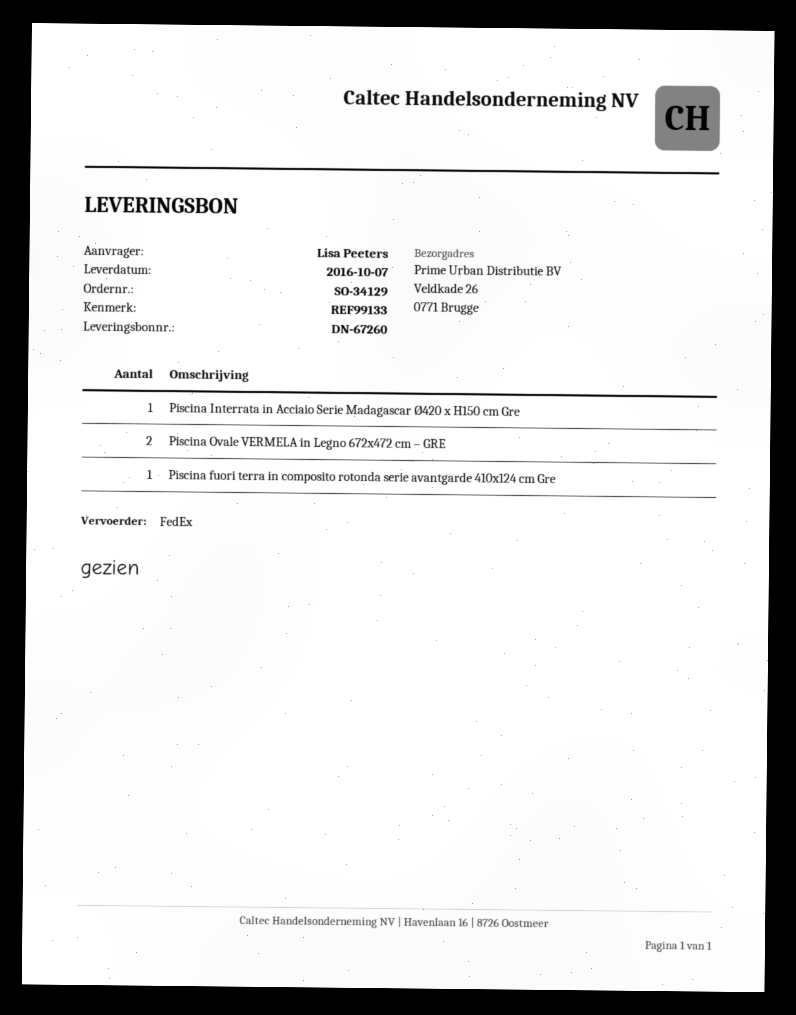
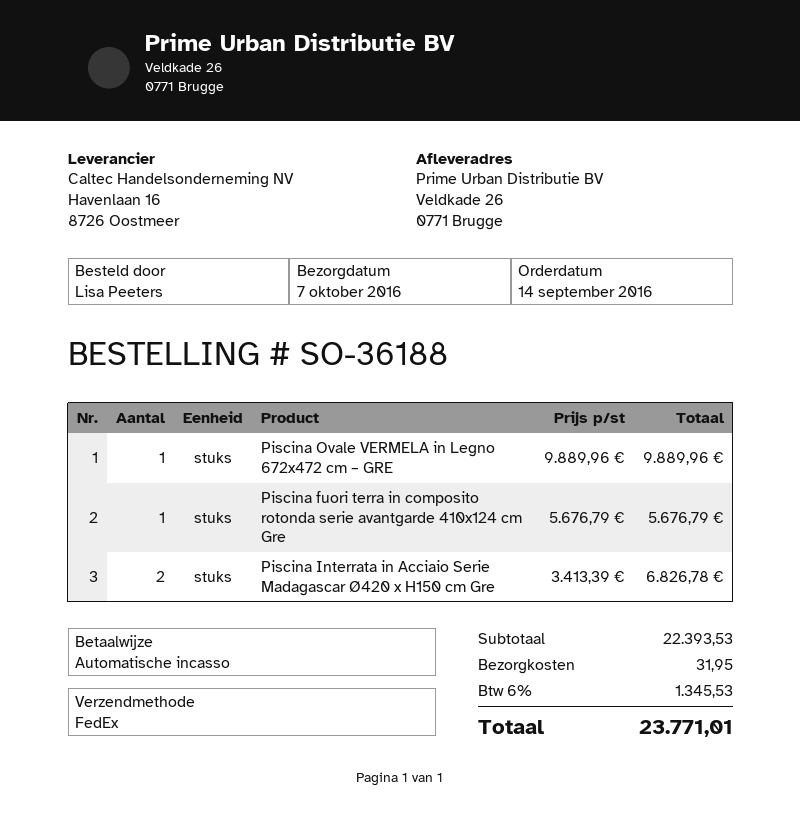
order number: SO-34129 -> SO-36188
Piscina Interrata in Acciaio Serie Madagascar Ø420 x H150 cm Gre: 1 -> 2
Piscina Ovale VERMELA in Legno 672x472 cm – GRE: 2 -> 1

